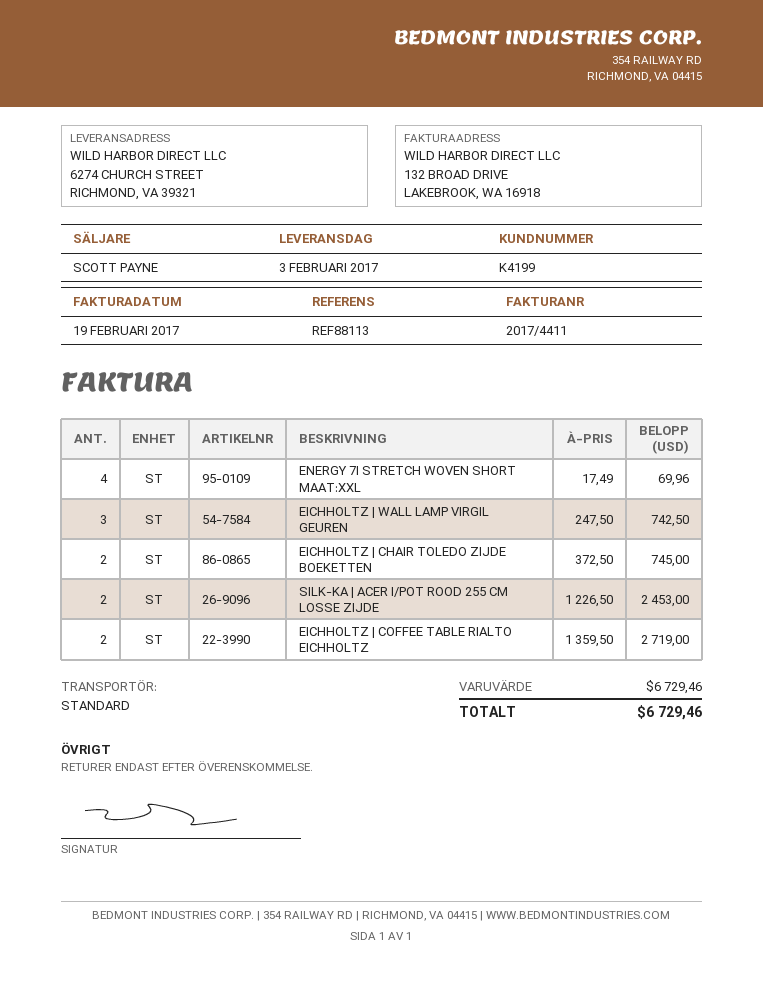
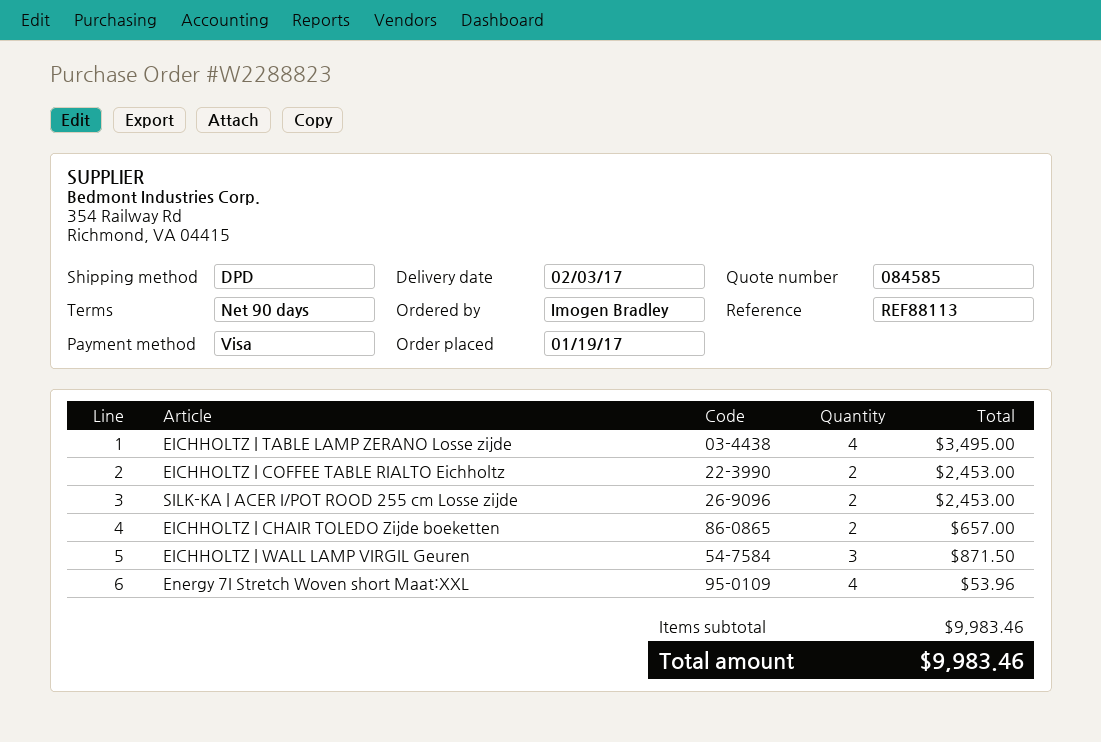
shipping method: standard -> DPD
ENERGY 7I STRETCH WOVEN SHORT MAAT:XXL: 4 for 69.96 -> 4 for 53.96
EICHHOLTZ | WALL LAMP VIRGIL GEUREN: 3 for 742.50 -> 3 for 871.50
EICHHOLTZ | CHAIR TOLEDO ZIJDE BOEKETTEN: 2 for 745.00 -> 2 for 657.00
EICHHOLTZ | COFFEE TABLE RIALTO EICHHOLTZ: 2 for 2719.00 -> 2 for 2453.00
EICHHOLTZ | TABLE LAMP ZERANO Losse zijde: none -> 4 for 3495.00
subtotal: 6729.46 -> 9983.46
total: 6729.46 -> 9983.46

